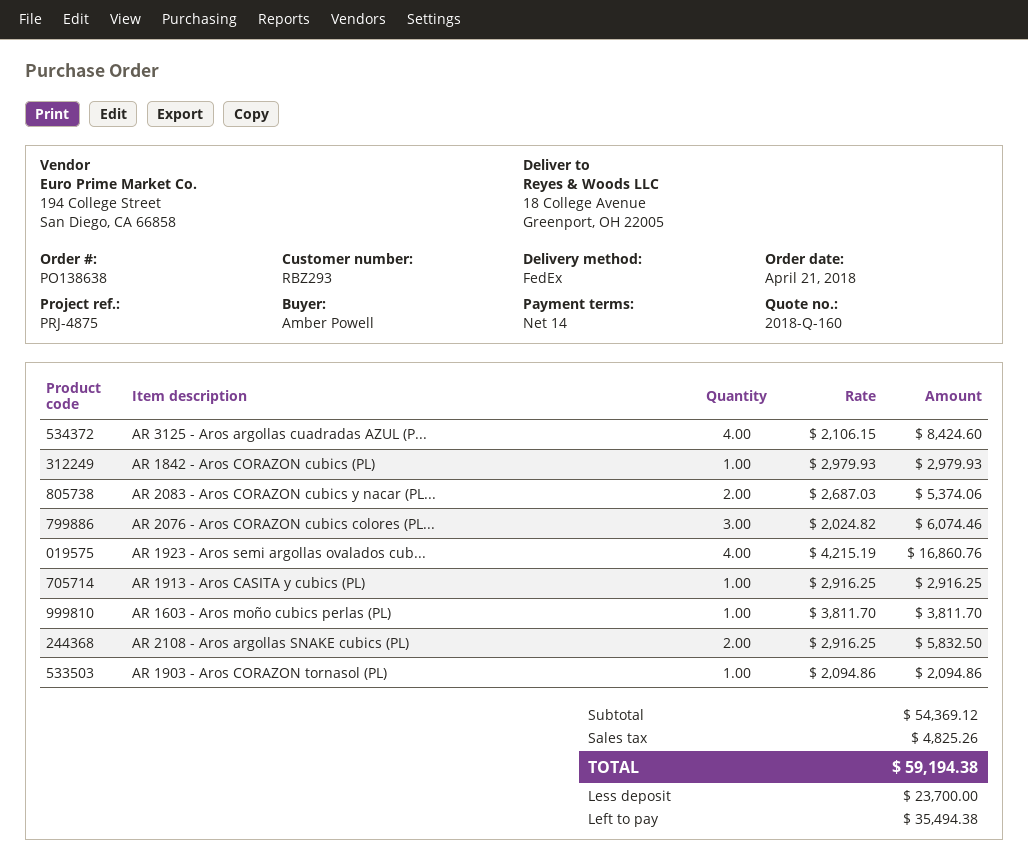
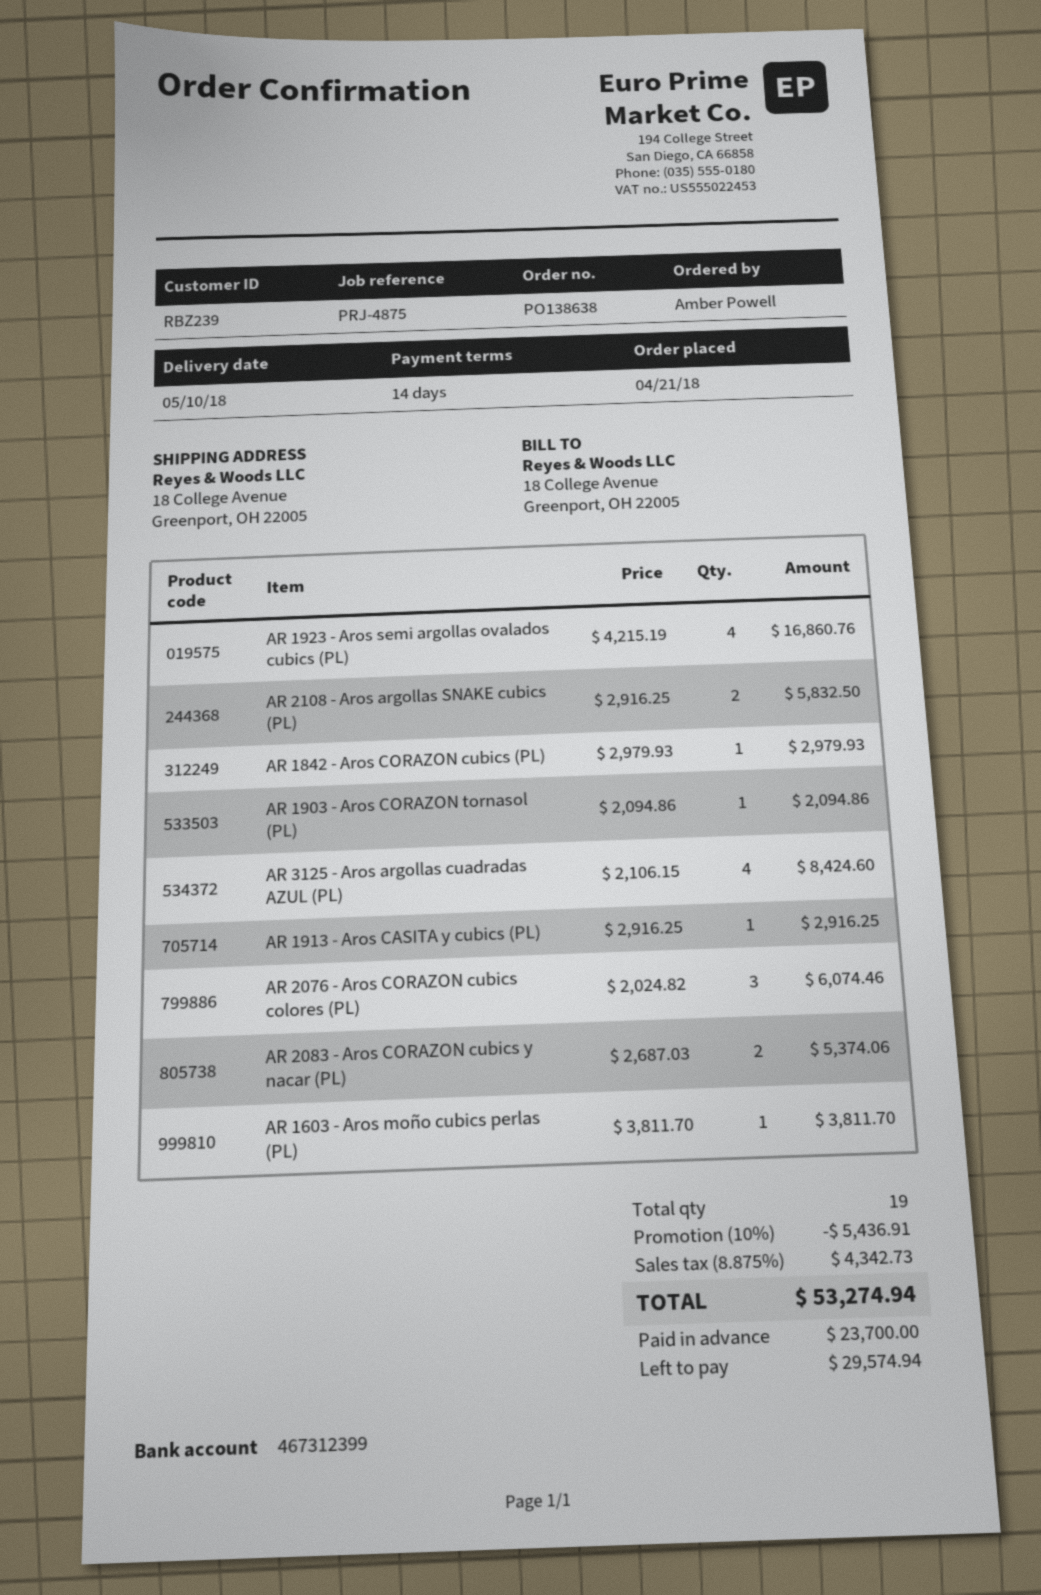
customer number: RBZ293 -> RBZ239
discount: none -> 10% = 5436.91
tax: 4825.26 -> 4342.73
total: 59194.38 -> 53274.94
balance: 35494.38 -> 29574.94

